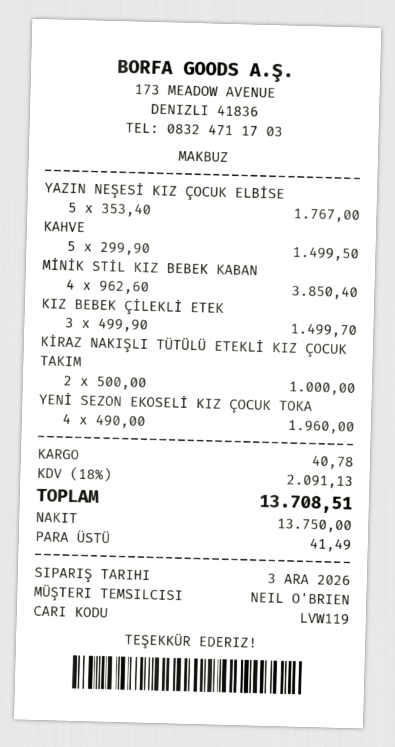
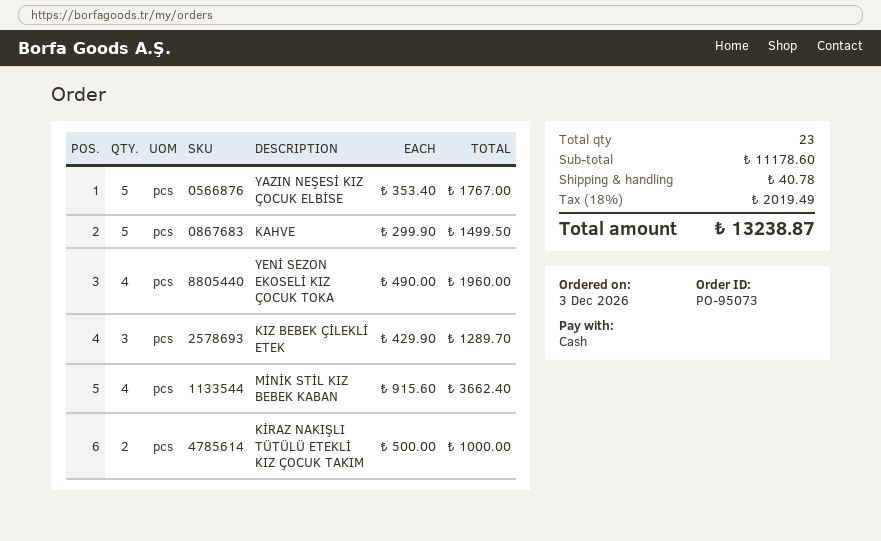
MİNİK STİL KIZ BEBEK KABAN: 4 x 962.60 = 3850.40 -> 4 x 915.60 = 3662.40
KIZ BEBEK ÇİLEKLİ ETEK: 3 x 499.90 = 1499.70 -> 3 x 429.90 = 1289.70
tax: 18% = 2091.13 -> 18% = 2019.49
total: 13708.51 -> 13238.87

